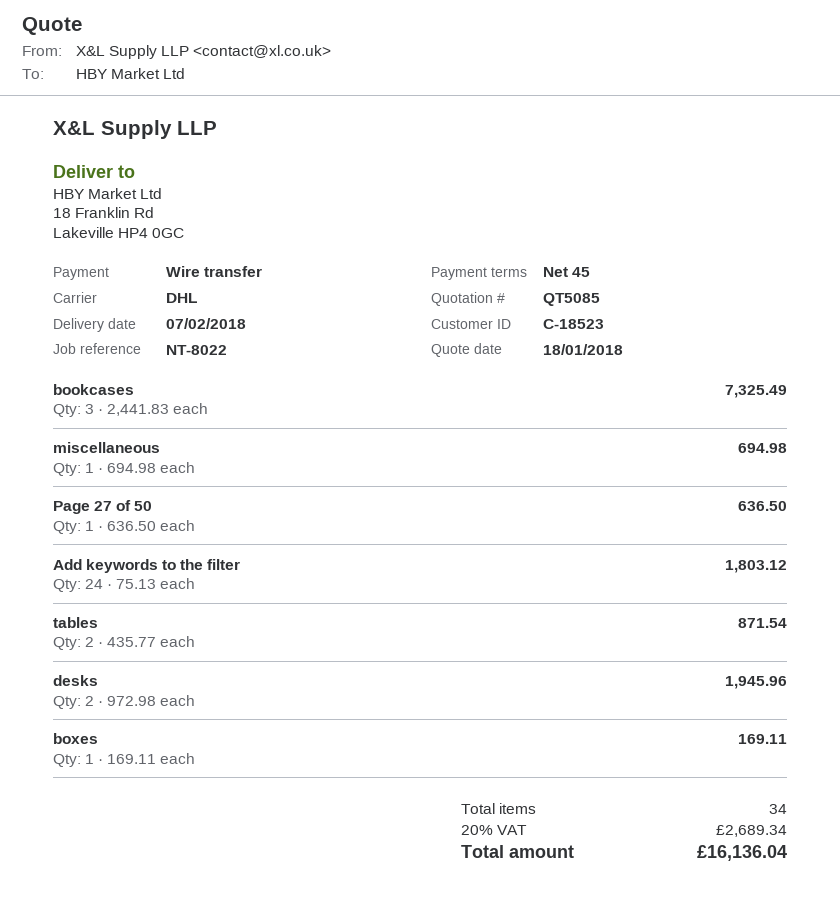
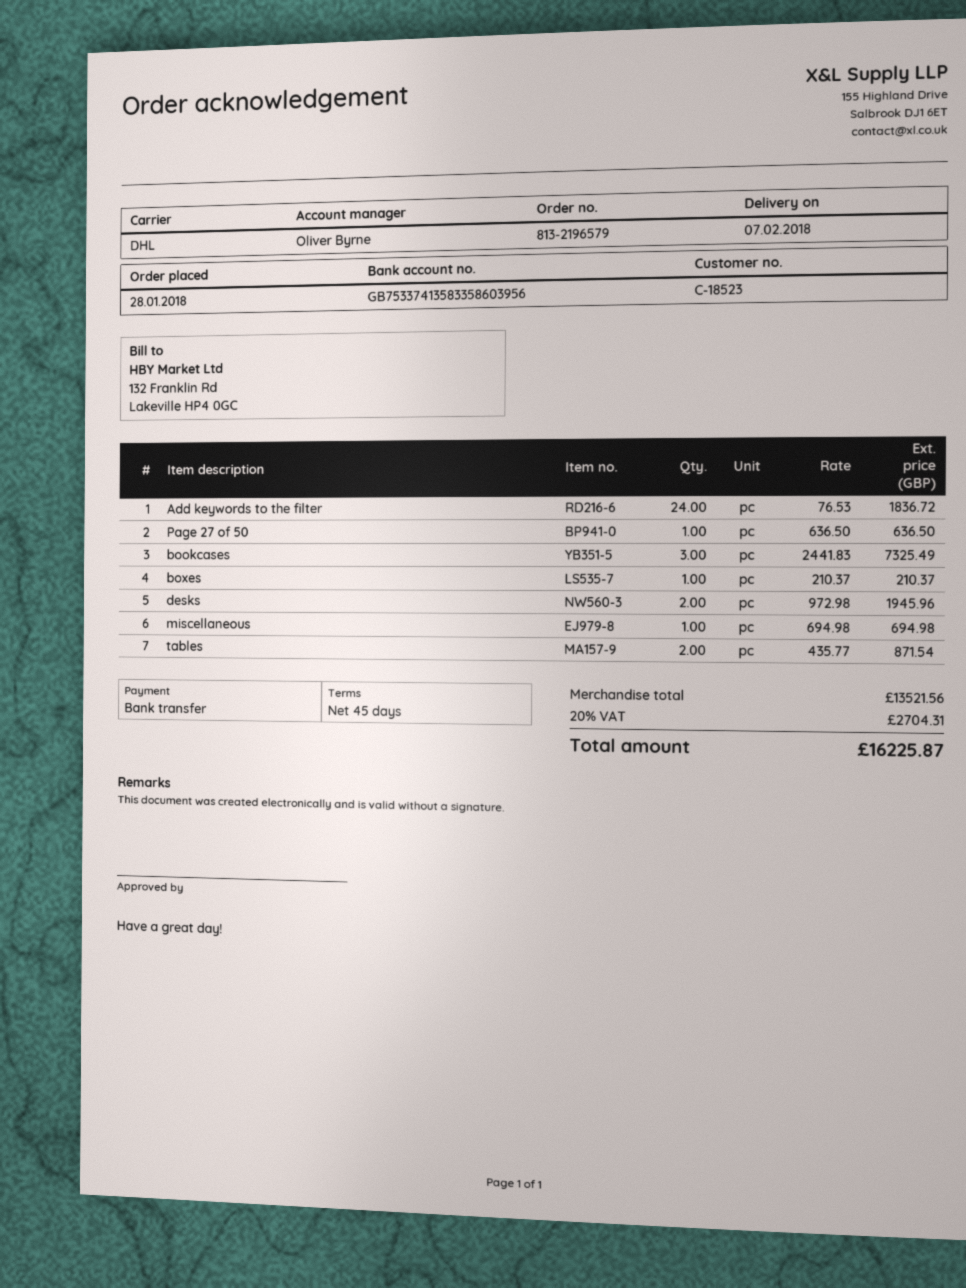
Add keywords to the filter: 24 x 75.13 = 1803.12 -> 24 x 76.53 = 1836.72
boxes: 1 x 169.11 = 169.11 -> 1 x 210.37 = 210.37
tax: 20% = 2689.34 -> 20% = 2704.31
total: 16136.04 -> 16225.87

